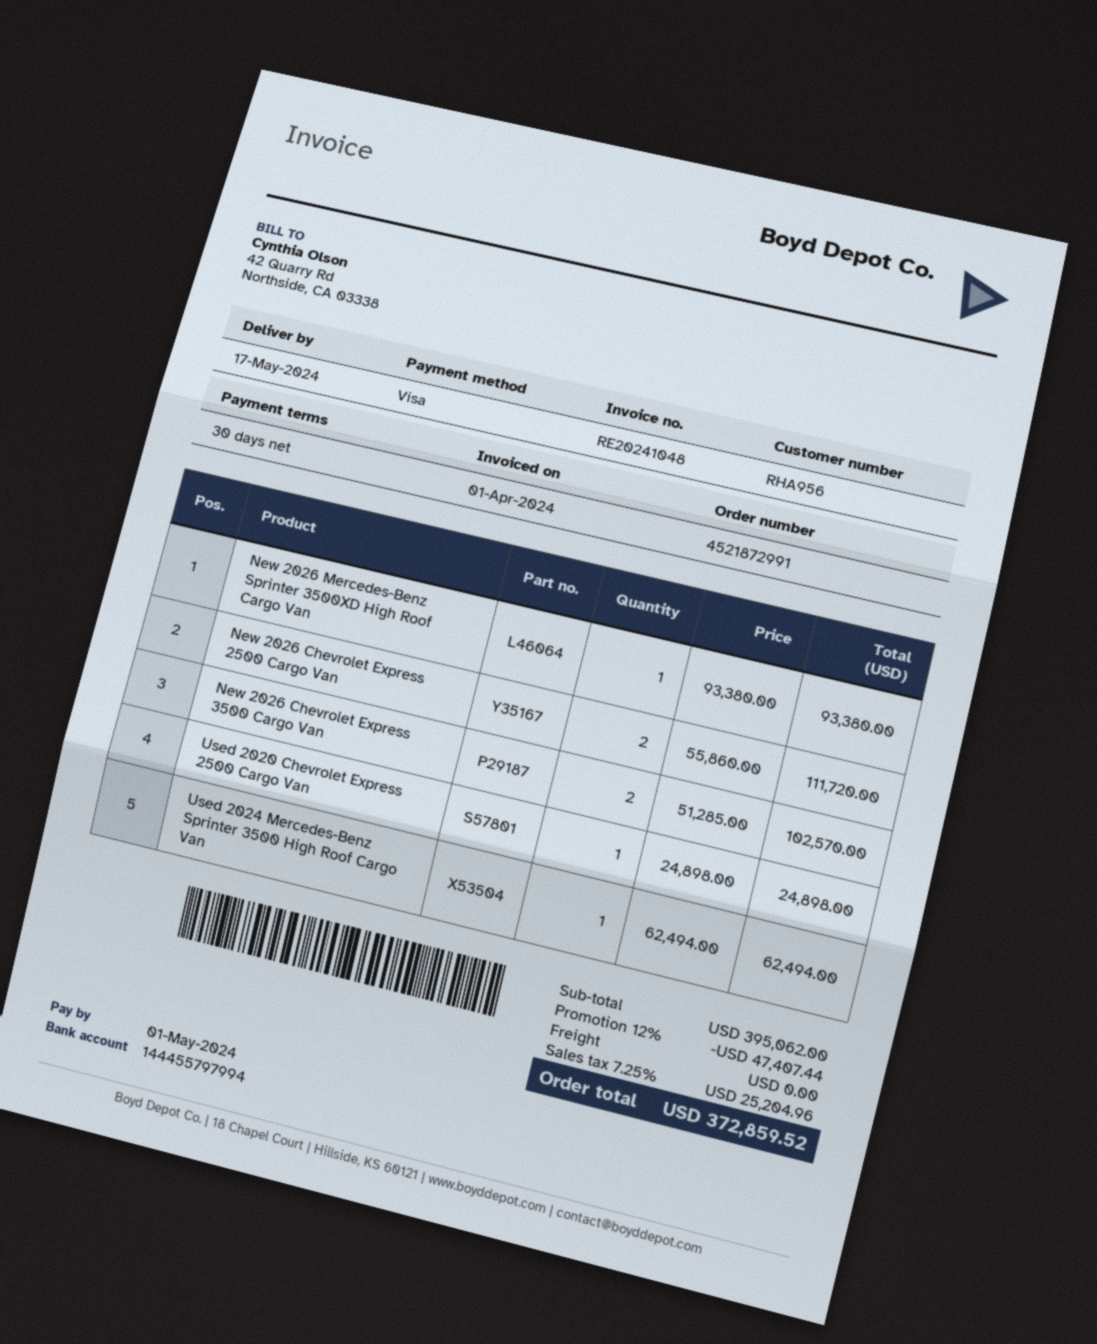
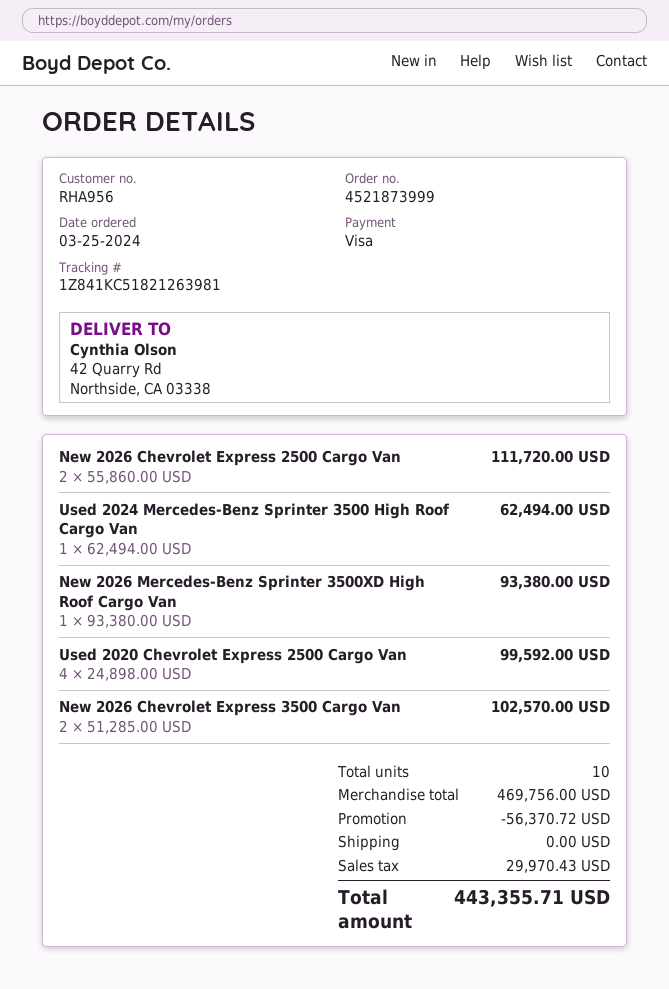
order number: 4521872991 -> 4521873999
Used 2020 Chevrolet Express 2500 Cargo Van: 1 x 24898.00 = 24898.00 -> 4 x 24898.00 = 99592.00
subtotal: 395062.00 -> 469756.00
discount: 47407.44 -> 56370.72
tax: 25204.96 -> 29970.43
total: 372859.52 -> 443355.71

